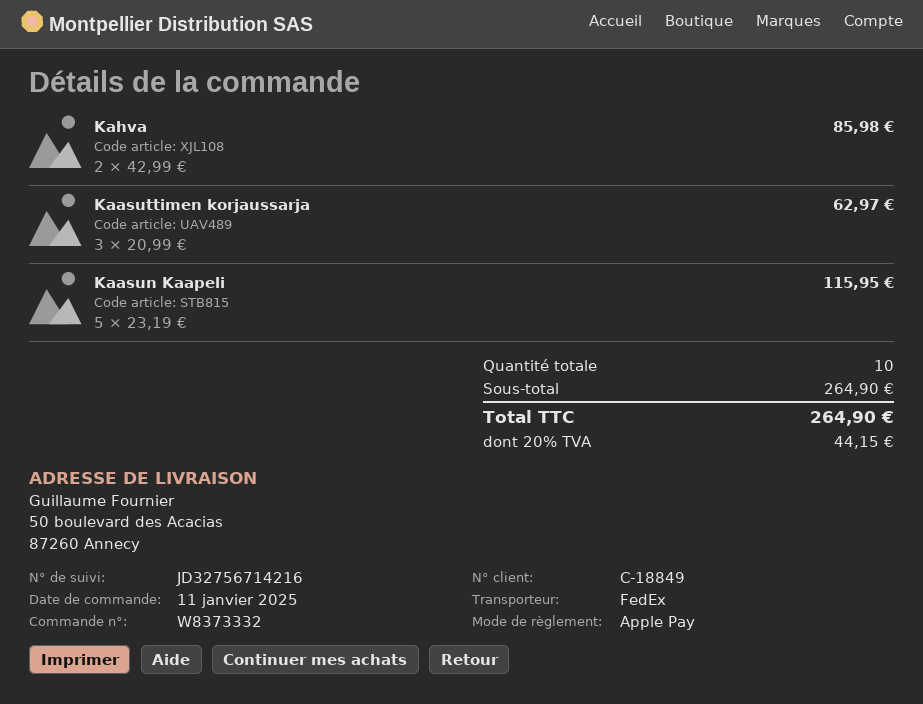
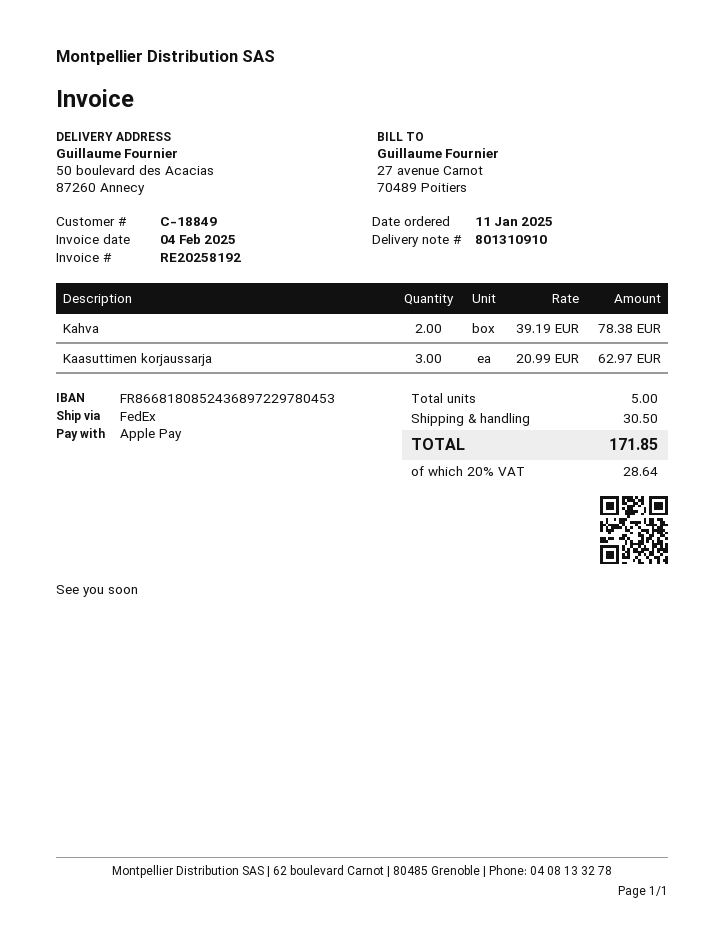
Kahva: 2 x 42.99 = 85.98 -> 2 x 39.19 = 78.38
Kaasun Kaapeli: 5 x 23.19 = 115.95 -> none
total quantity: 10 -> 5
shipping: none -> 30.50
tax: 20% = 44.15 -> 20% = 28.64
total: 264.90 -> 171.85

